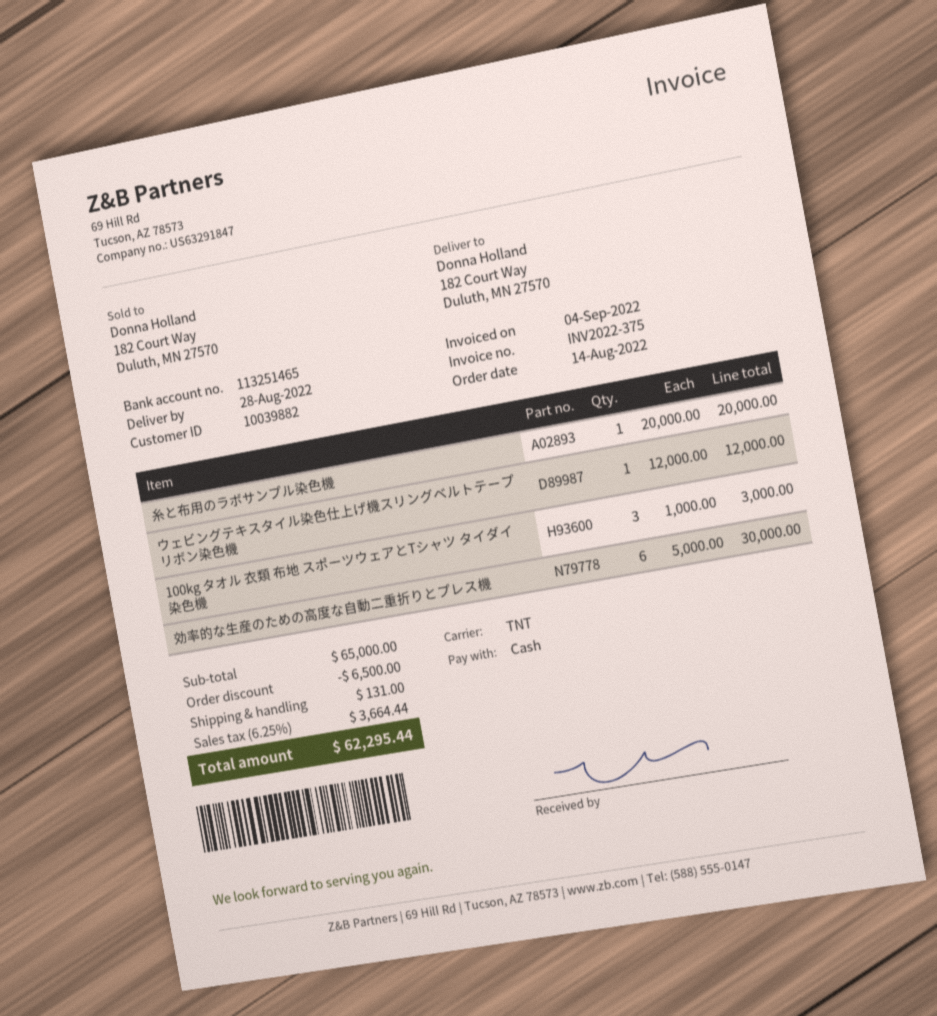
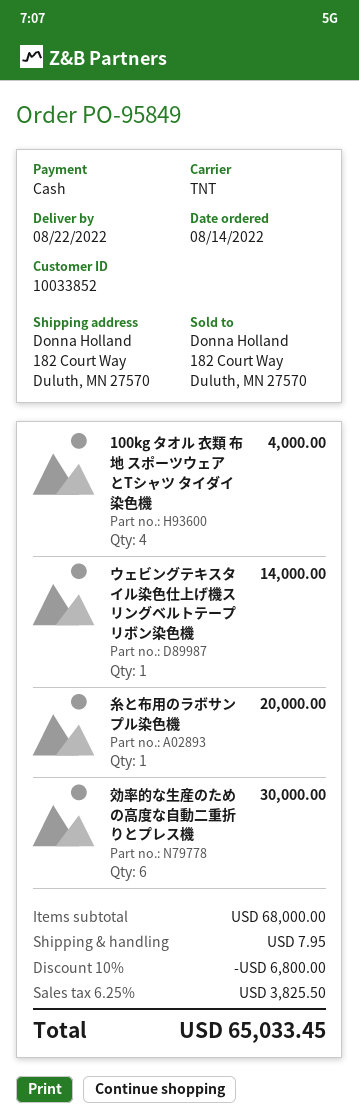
delivery date: 2022-08-28 -> 2022-08-22
customer number: 10039882 -> 10033852
ウェビングテキスタイル染色仕上げ機スリングベルトテープリボン染色機: 1 for 12000.00 -> 1 for 14000.00
100kg タオル 衣類 布地 スポーツウェアとTシャツ タイダイ 染色機: 3 for 3000.00 -> 4 for 4000.00
subtotal: 65000.00 -> 68000.00
discount: 6500.00 -> 6800.00
shipping: 131.00 -> 7.95
tax: 6.25% = 3664.44 -> 6.25% = 3825.50
total: 62295.44 -> 65033.45

